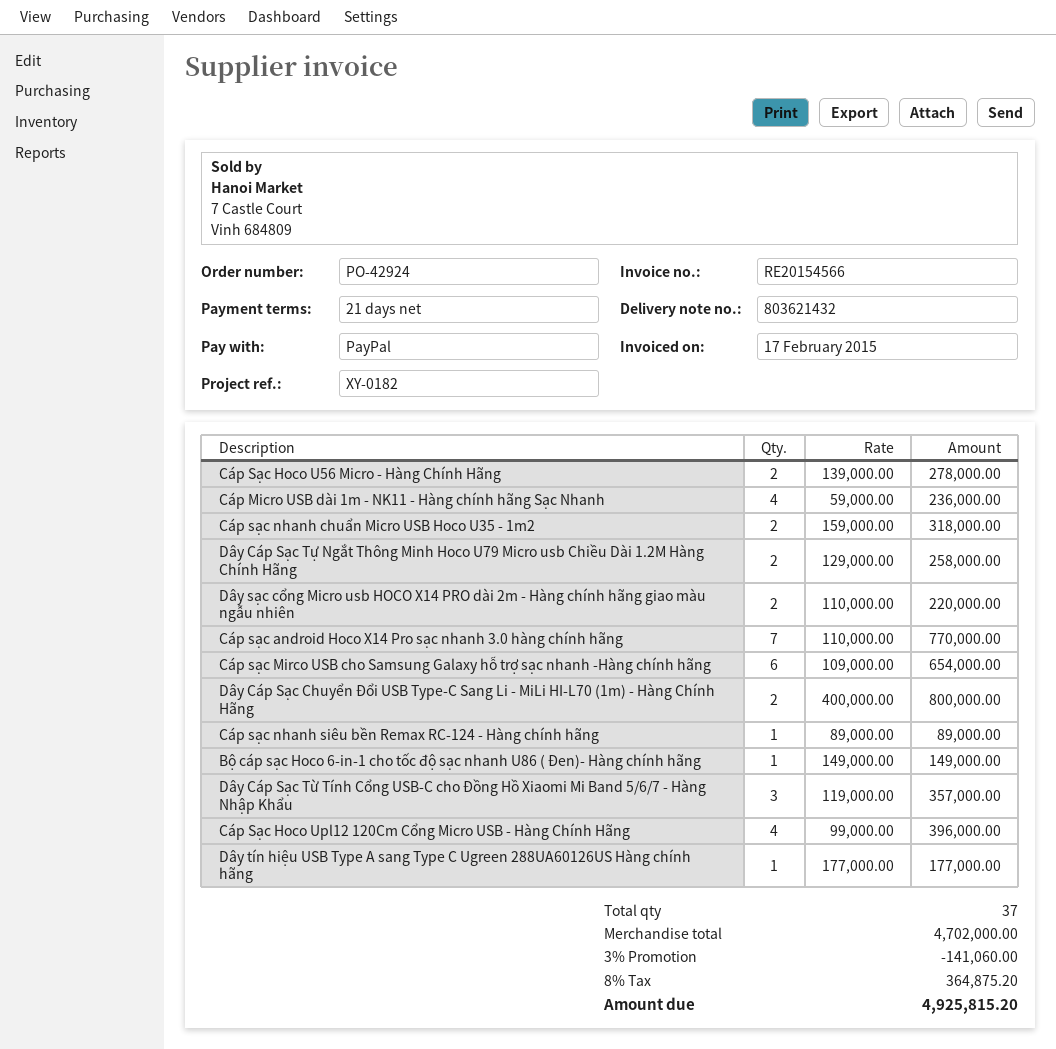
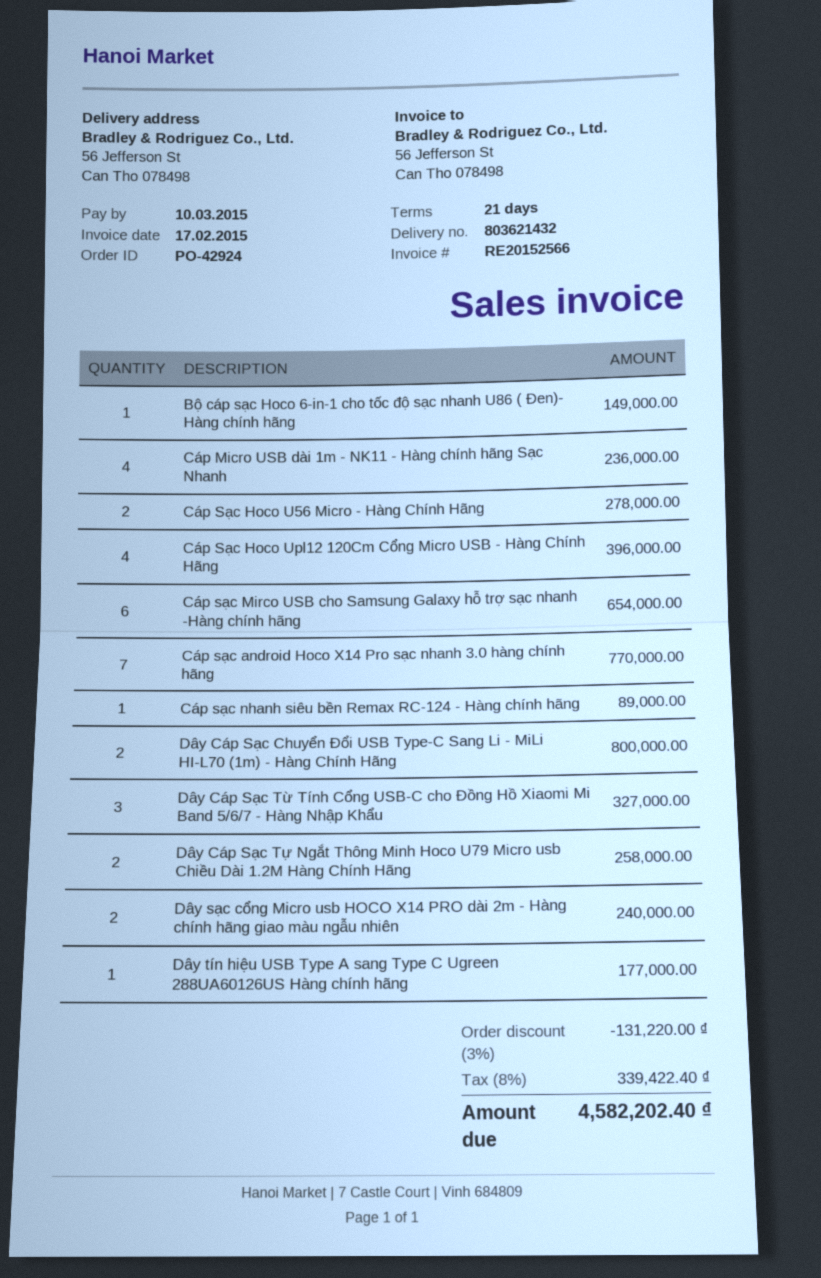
invoice number: RE20154566 -> RE20152566
Cáp sạc nhanh chuẩn Micro USB Hoco U35 - 1m2: 2 for 318000.00 -> none
Dây sạc cổng Micro usb HOCO X14 PRO dài 2m - Hàng chính hãng giao màu ngẫu nhiên: 2 for 220000.00 -> 2 for 240000.00
Dây Cáp Sạc Từ Tính Cổng USB-C cho Đồng Hồ Xiaomi Mi Band 5/6/7 - Hàng Nhập Khẩu: 3 for 357000.00 -> 3 for 327000.00
discount: 3% = 141060.00 -> 3% = 131220.00
tax: 8% = 364875.20 -> 8% = 339422.40
total: 4925815.20 -> 4582202.40

